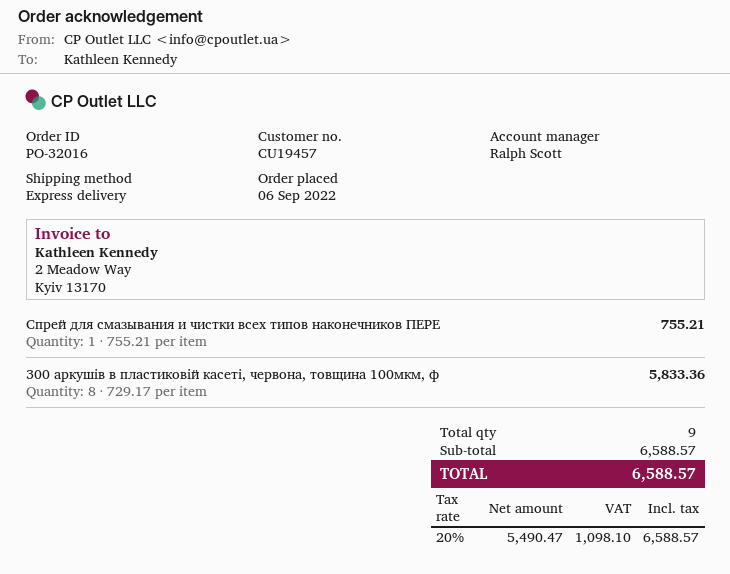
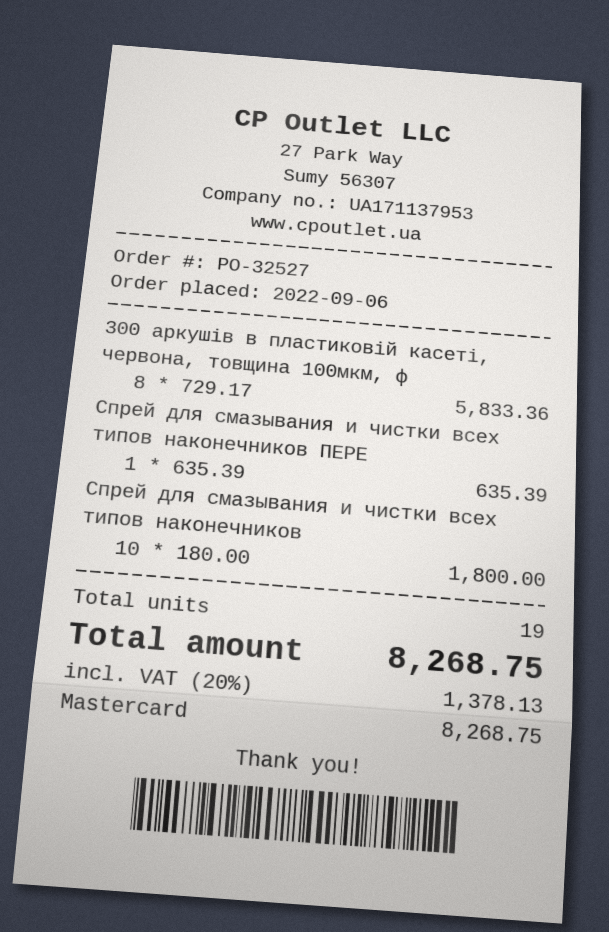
order number: PO-32016 -> PO-32527
Спрей для смазывания и чистки всех типов наконечников ПЕРЕ: 1 x 755.21 = 755.21 -> 1 x 635.39 = 635.39
Спрей для смазывания и чистки всех типов наконечников: none -> 10 x 180.00 = 1800.00
total quantity: 9 -> 19
tax: 20% = 1098.10 -> 20% = 1378.13
total: 6588.57 -> 8268.75

